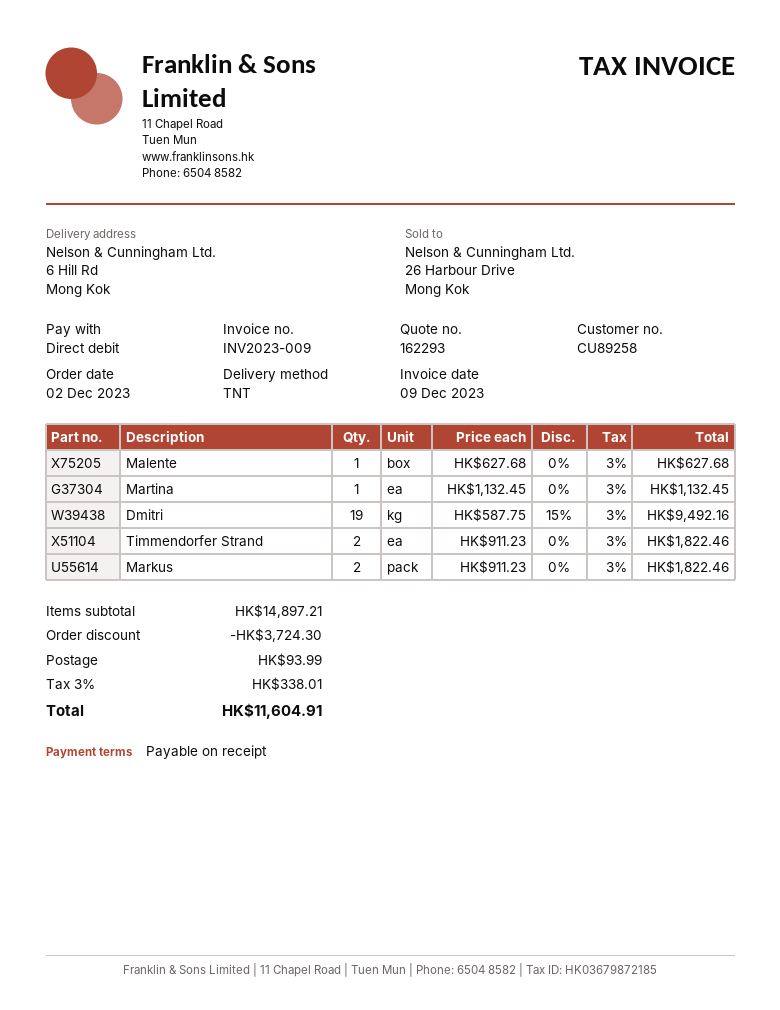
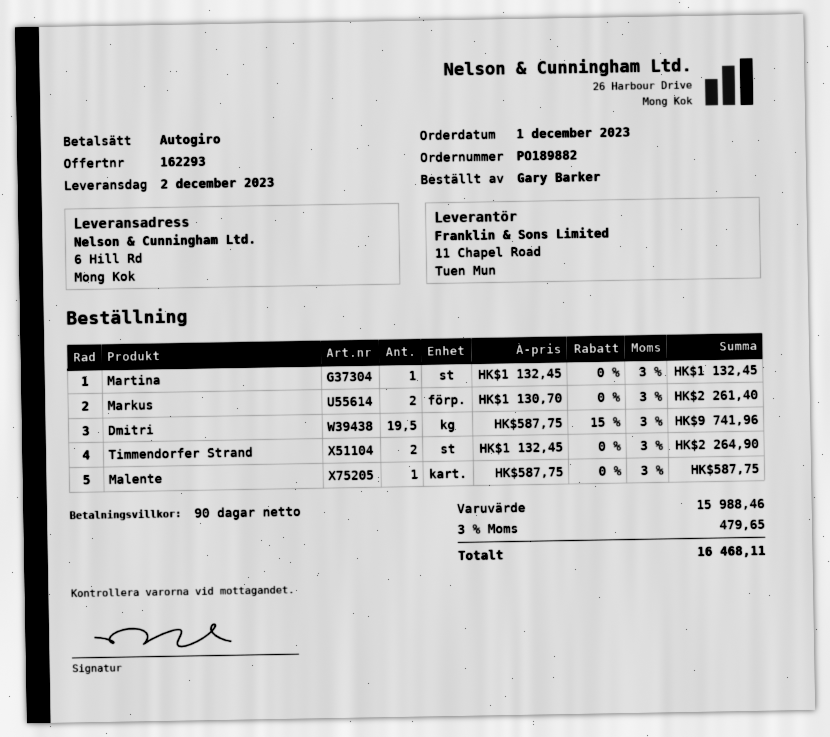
order date: 2023-12-02 -> 2023-12-01
payment terms: on receipt -> 90 days
Malente: 1 x 627.68 = 627.68 -> 1 x 587.75 = 587.75
Dmitri: 19 x 587.75 - 15% = 9492.16 -> 19.5 x 587.75 - 15% = 9741.96
Timmendorfer Strand: 2 x 911.23 = 1822.46 -> 2 x 1132.45 = 2264.90
Markus: 2 x 911.23 = 1822.46 -> 2 x 1130.70 = 2261.40
subtotal: 14897.21 -> 15988.46
discount: 3724.30 -> none
shipping: 93.99 -> none
tax: 3% = 338.01 -> 3% = 479.65
total: 11604.91 -> 16468.11

